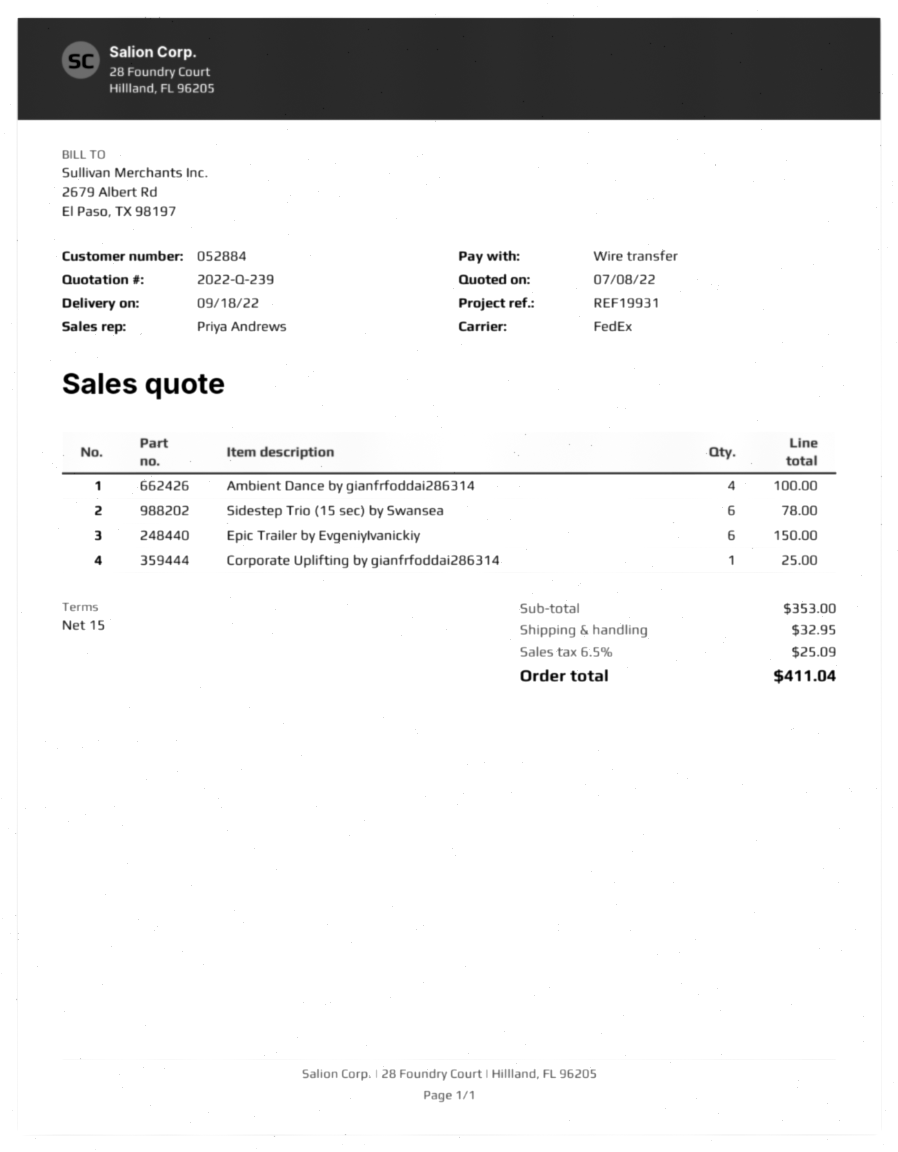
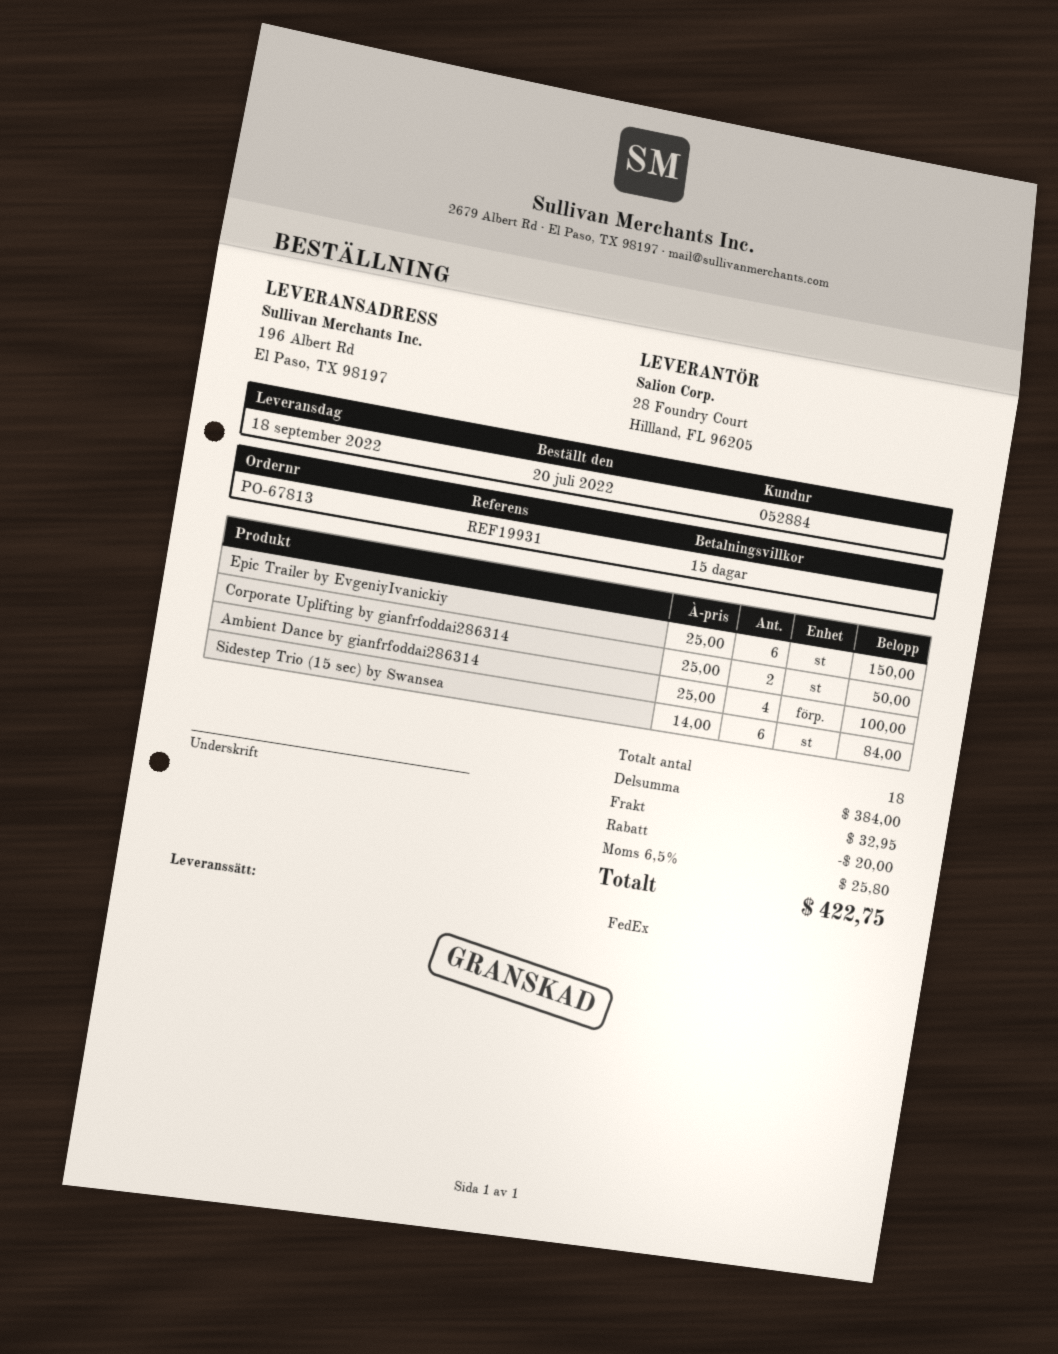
Sidestep Trio (15 sec) by Swansea: 6 for 78.00 -> 6 for 84.00
Corporate Uplifting by gianfrfoddai286314: 1 for 25.00 -> 2 for 50.00
subtotal: 353.00 -> 384.00
discount: none -> 20.00
tax: 6.5% = 25.09 -> 6.5% = 25.80
total: 411.04 -> 422.75

